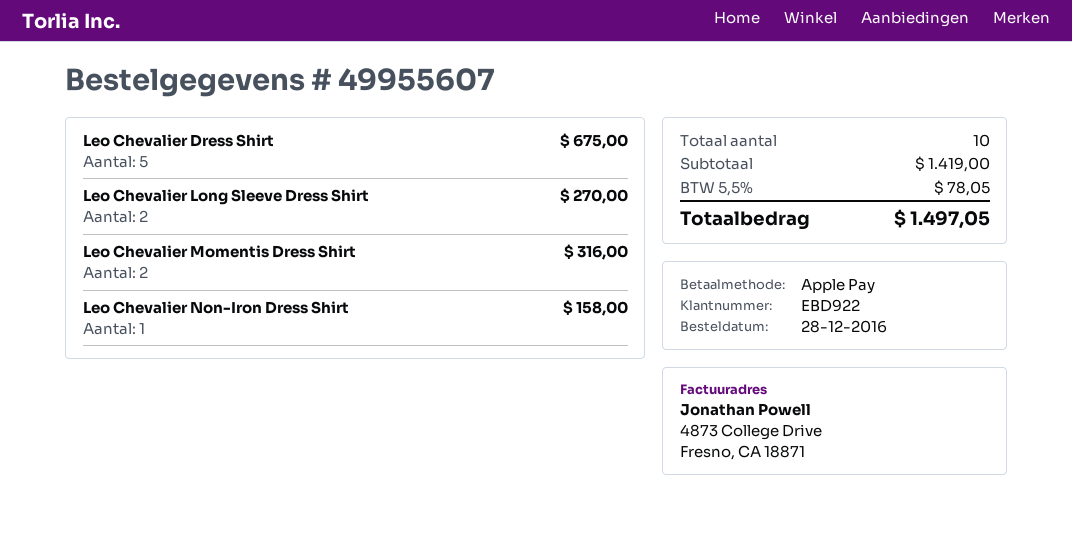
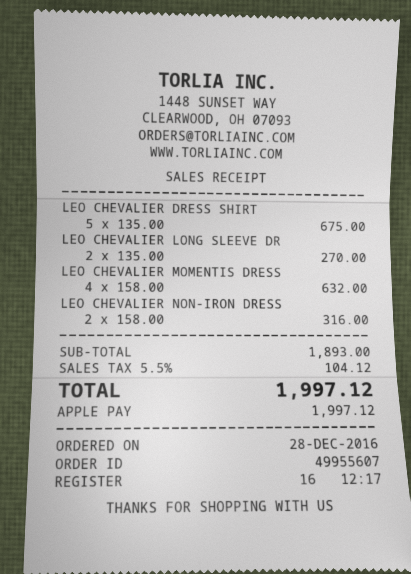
Leo Chevalier Momentis Dress Shirt: 2 for 316.00 -> 4 for 632.00
Leo Chevalier Non-Iron Dress Shirt: 1 for 158.00 -> 2 for 316.00
subtotal: 1419.00 -> 1893.00
tax: 5.5% = 78.05 -> 5.5% = 104.12
total: 1497.05 -> 1997.12

